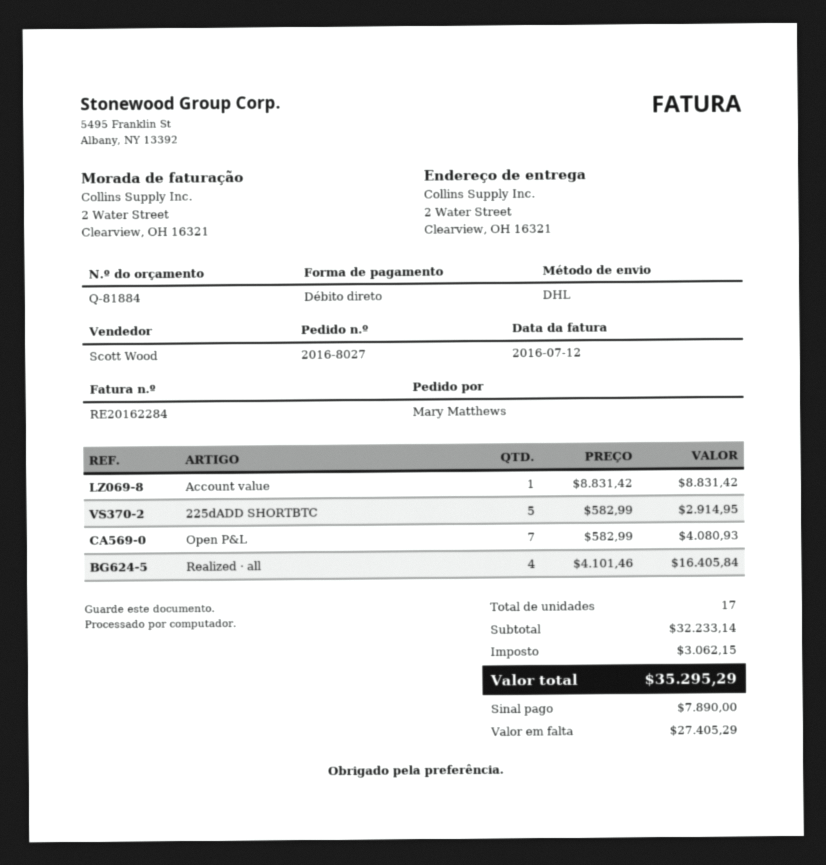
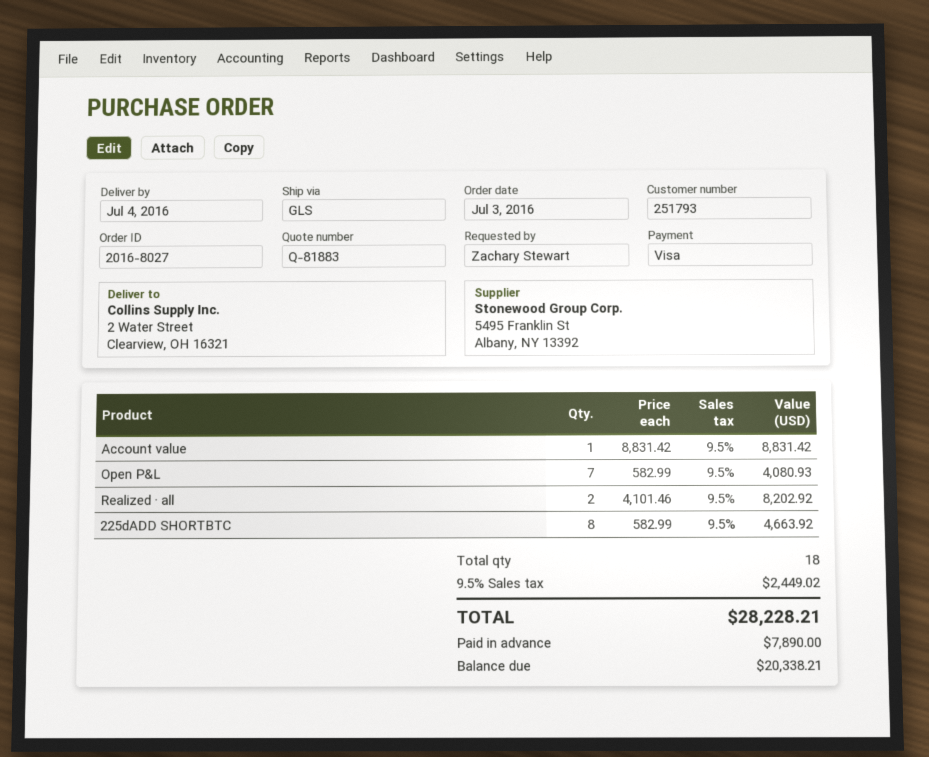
quote number: Q-81884 -> Q-81883
ordered by: Mary Matthews -> Zachary Stewart
payment method: direct debit -> Visa
shipping method: DHL -> GLS
225dADD SHORTBTC: 5 x 582.99 = 2914.95 -> 8 x 582.99 = 4663.92
Realized · all: 4 x 4101.46 = 16405.84 -> 2 x 4101.46 = 8202.92
total quantity: 17 -> 18
tax: 3062.15 -> 2449.02
total: 35295.29 -> 28228.21
balance: 27405.29 -> 20338.21

